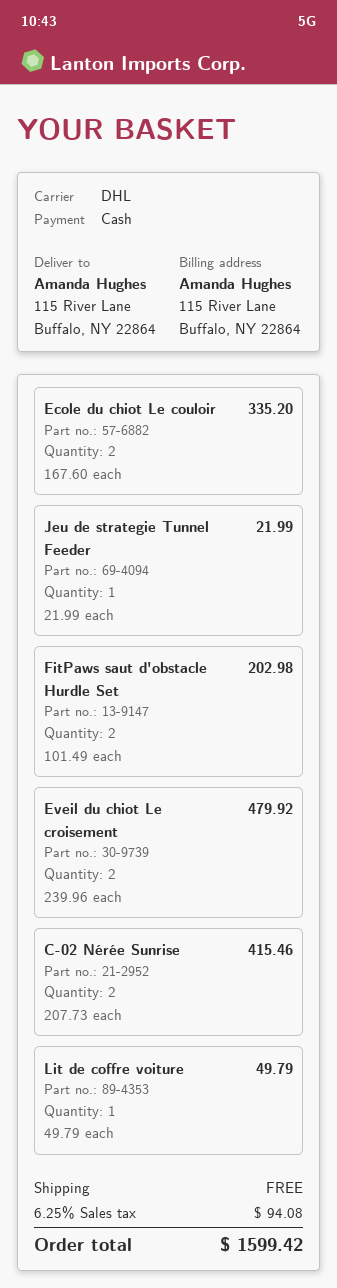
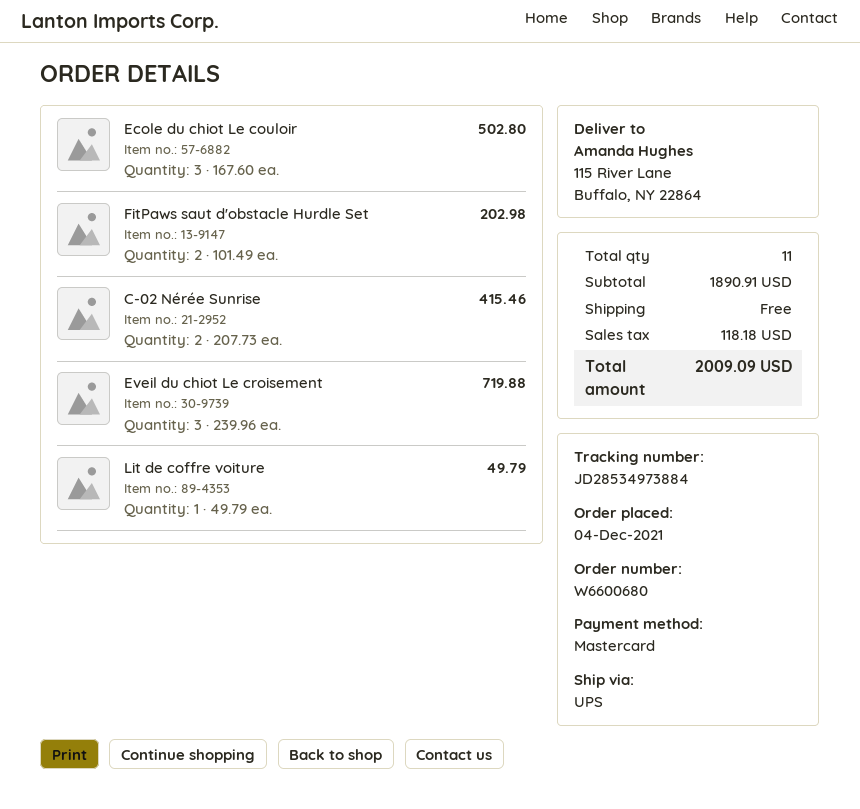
payment method: cash -> Mastercard
shipping method: DHL -> UPS
Ecole du chiot Le couloir: 2 x 167.60 = 335.20 -> 3 x 167.60 = 502.80
Jeu de strategie Tunnel Feeder: 1 x 21.99 = 21.99 -> none
Eveil du chiot Le croisement: 2 x 239.96 = 479.92 -> 3 x 239.96 = 719.88
tax: 94.08 -> 118.18
total: 1599.42 -> 2009.09

